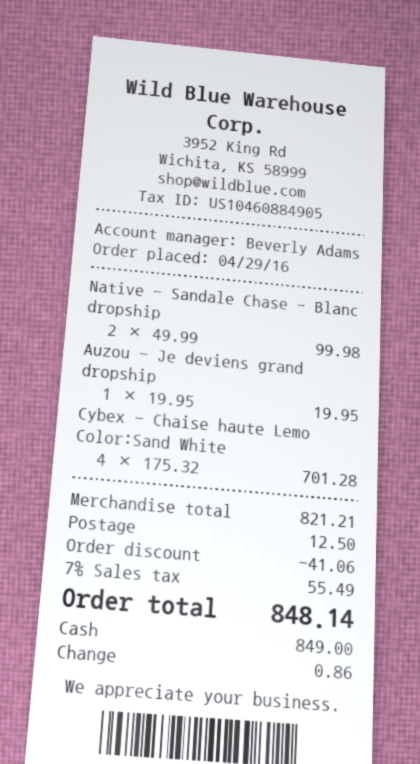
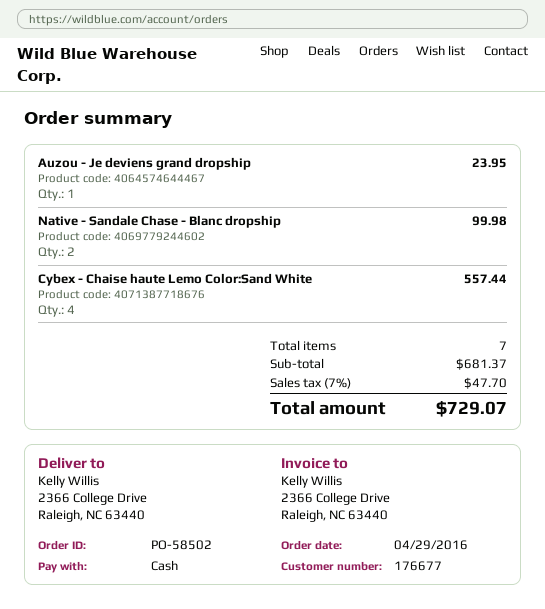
Auzou - Je deviens grand dropship: 1 for 19.95 -> 1 for 23.95
Cybex - Chaise haute Lemo Color:Sand White: 4 for 701.28 -> 4 for 557.44
subtotal: 821.21 -> 681.37
discount: 41.06 -> none
shipping: 12.50 -> none
tax: 7% = 55.49 -> 7% = 47.70
total: 848.14 -> 729.07

